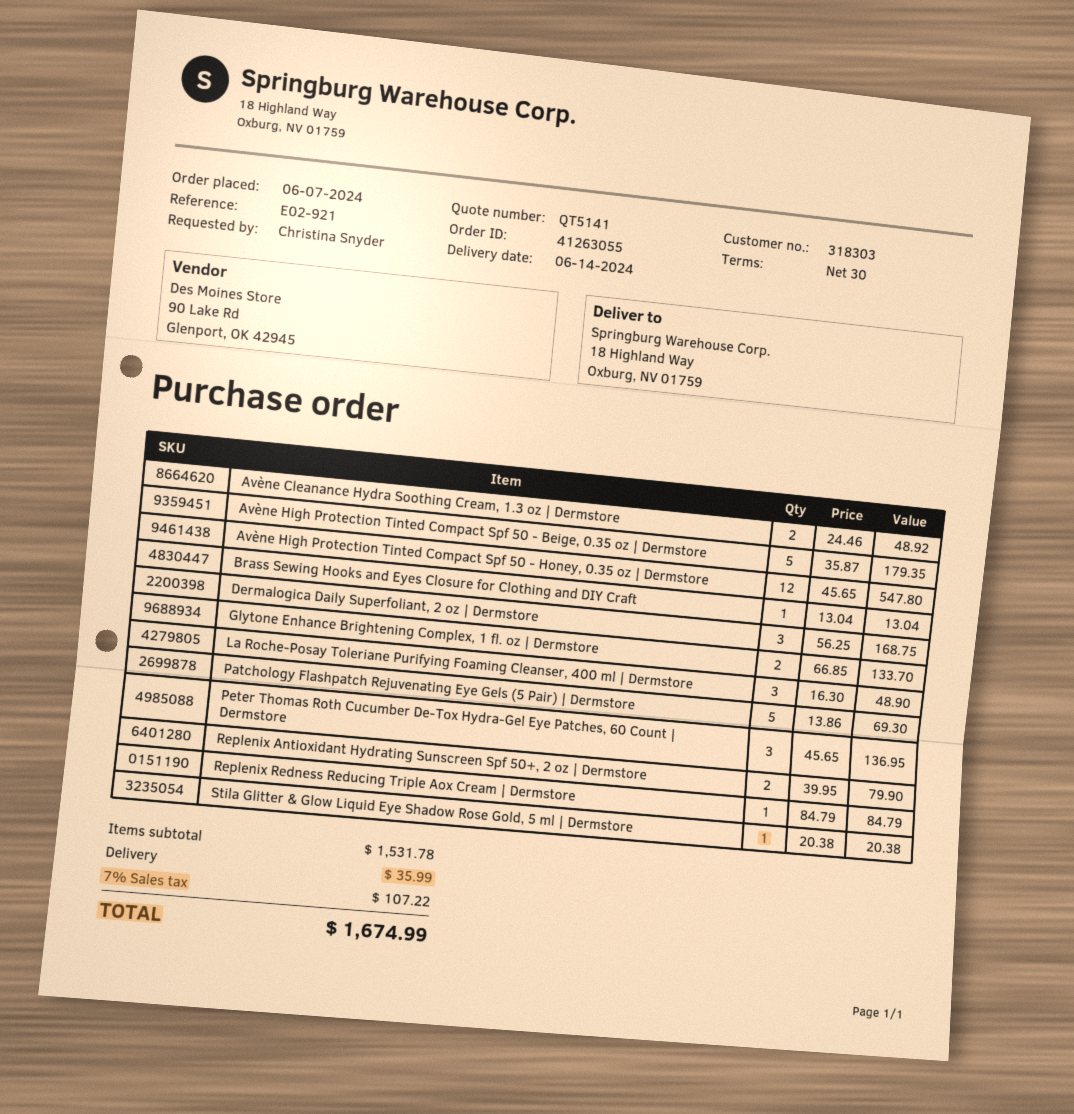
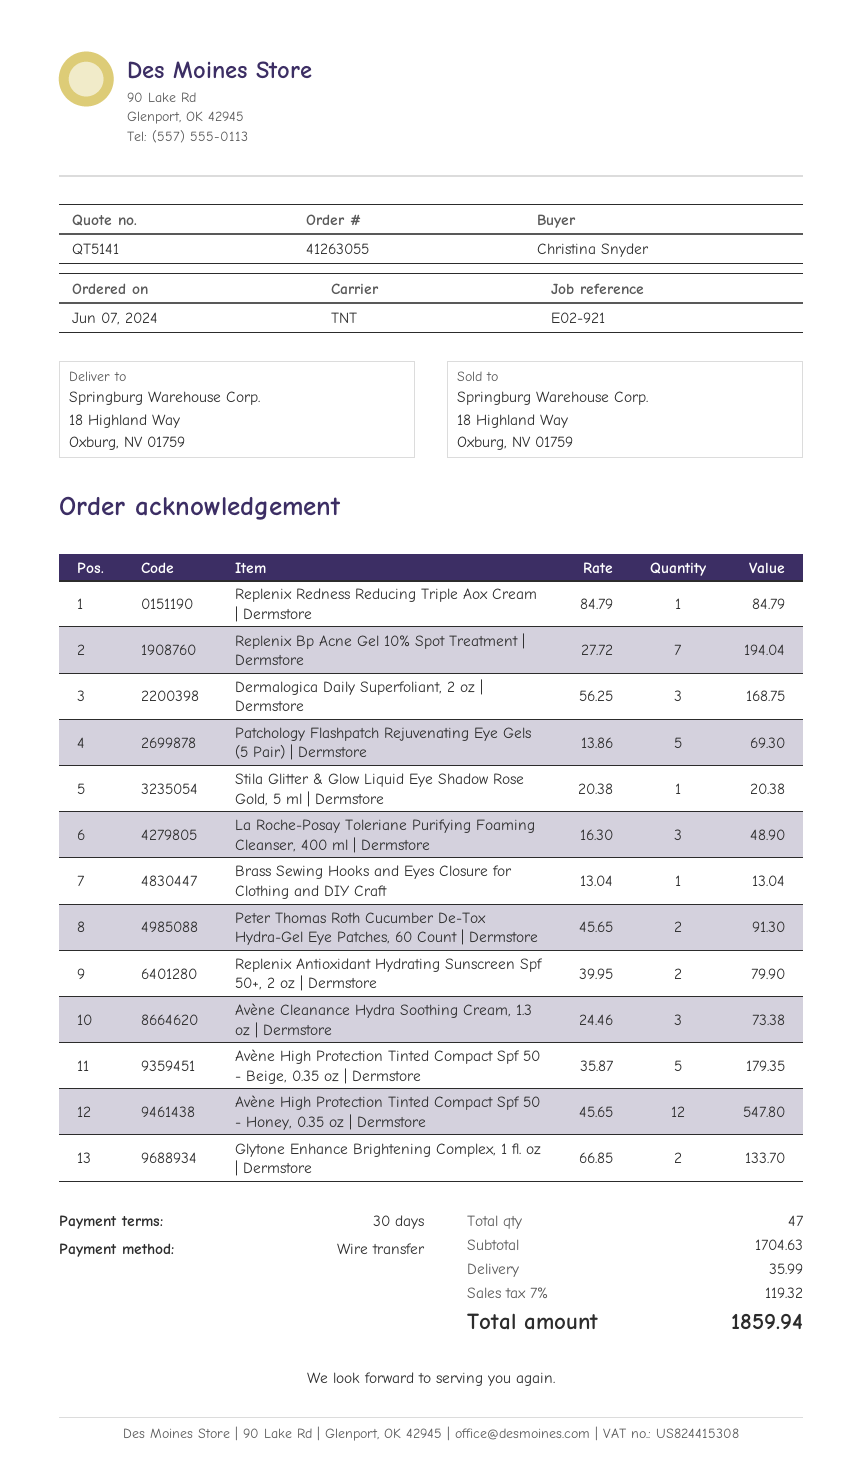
Avène Cleanance Hydra Soothing Cream, 1.3 oz | Dermstore: 2 x 24.46 = 48.92 -> 3 x 24.46 = 73.38
Peter Thomas Roth Cucumber De-Tox Hydra-Gel Eye Patches, 60 Count | Dermstore: 3 x 45.65 = 136.95 -> 2 x 45.65 = 91.30
Replenix Bp Acne Gel 10% Spot Treatment | Dermstore: none -> 7 x 27.72 = 194.04
subtotal: 1531.78 -> 1704.63
tax: 7% = 107.22 -> 7% = 119.32
total: 1674.99 -> 1859.94

